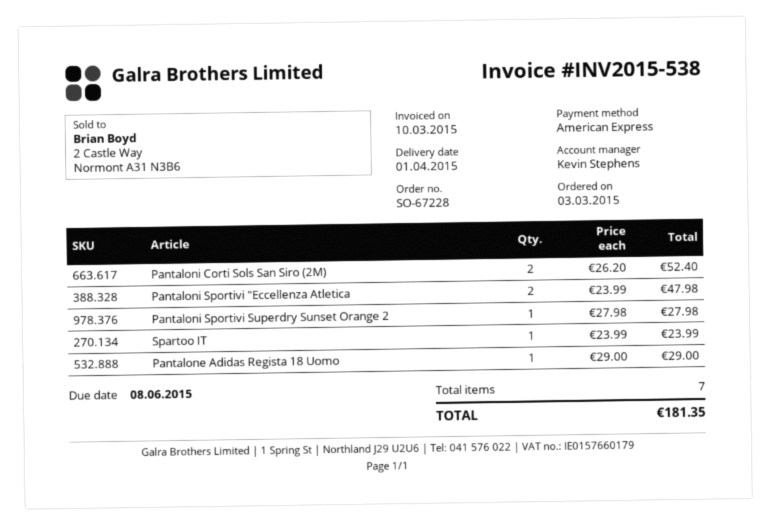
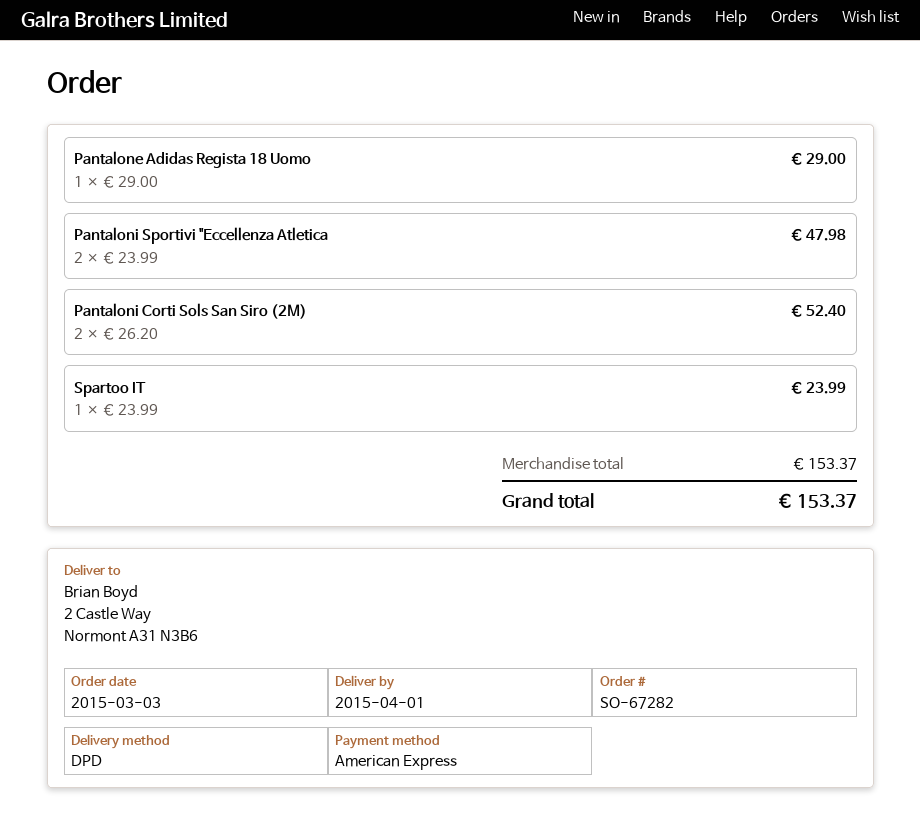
order number: SO-67228 -> SO-67282
Pantaloni Sportivi Superdry Sunset Orange 2: 1 x 27.98 = 27.98 -> none
total: 181.35 -> 153.37

